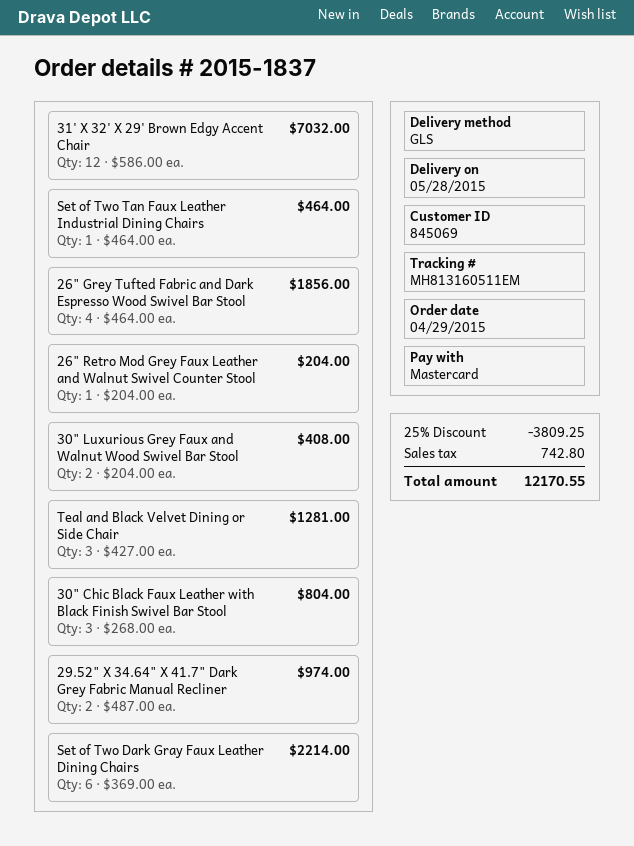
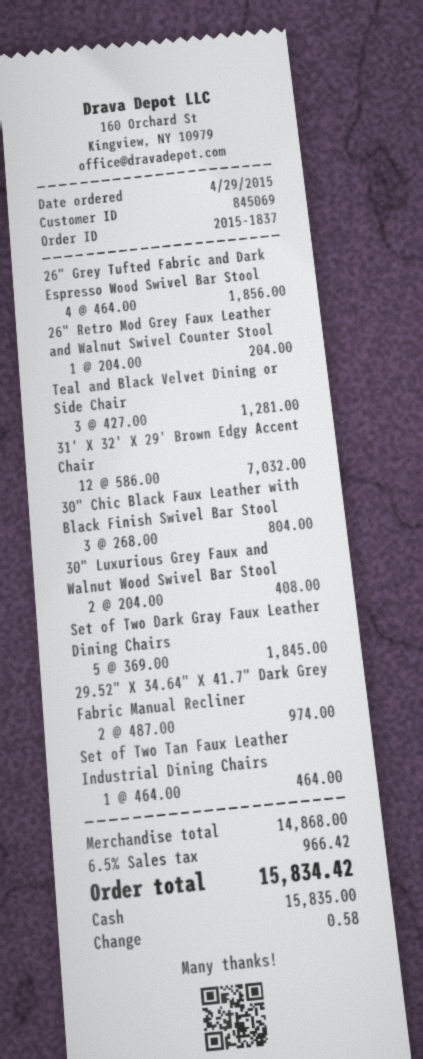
payment method: Mastercard -> cash
Set of Two Dark Gray Faux Leather Dining Chairs: 6 x 369.00 = 2214.00 -> 5 x 369.00 = 1845.00
discount: 25% = 3809.25 -> none
tax: 742.80 -> 966.42
total: 12170.55 -> 15834.42

